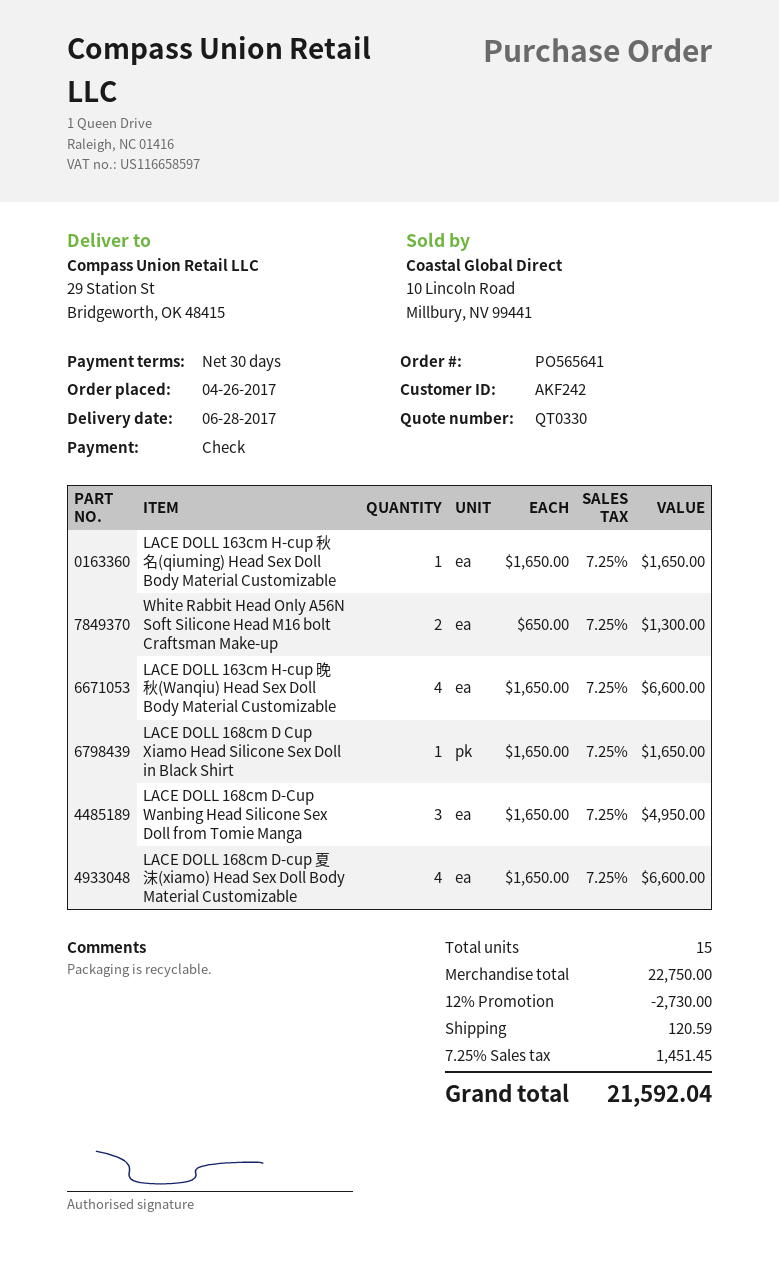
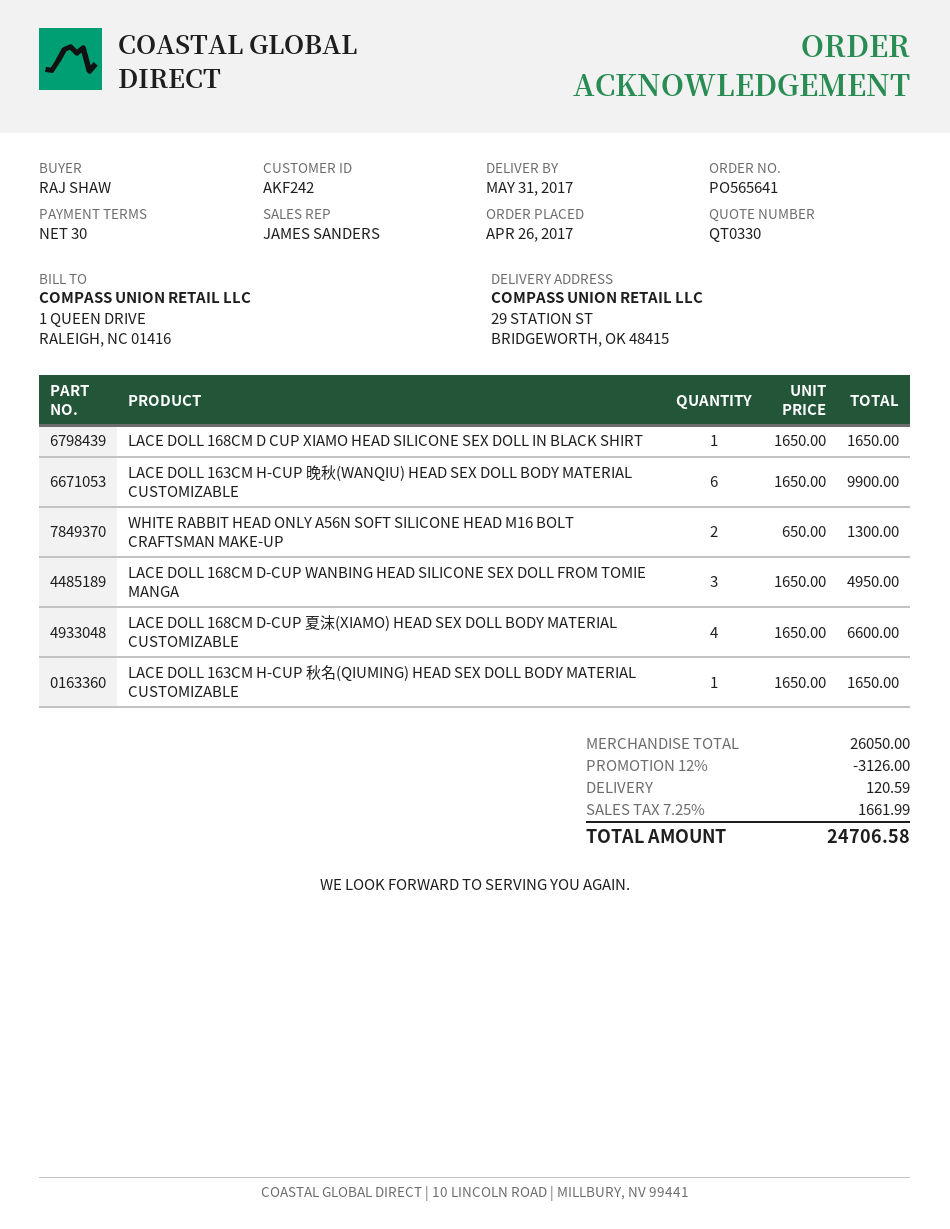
delivery date: 2017-06-28 -> 2017-05-31
LACE DOLL 163cm H-cup 晚秋(Wanqiu) Head Sex Doll Body Material Customizable: 4 x 1650.00 = 6600.00 -> 6 x 1650.00 = 9900.00
subtotal: 22750.00 -> 26050.00
discount: 12% = 2730.00 -> 12% = 3126.00
tax: 7.25% = 1451.45 -> 7.25% = 1661.99
total: 21592.04 -> 24706.58

